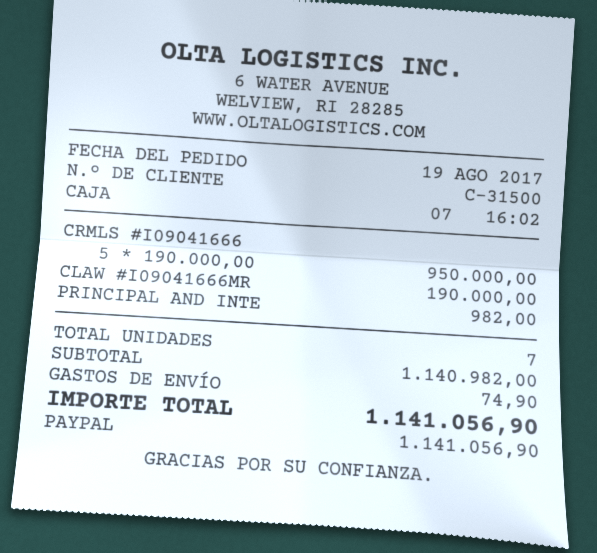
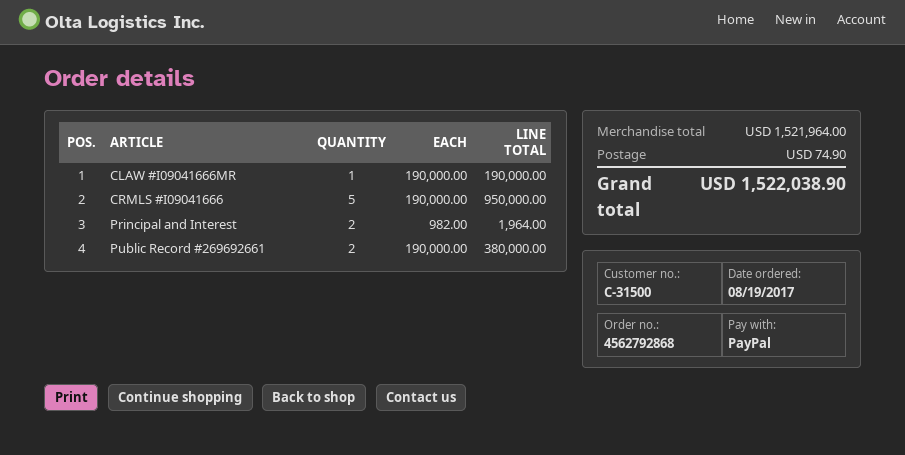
PRINCIPAL AND INTE: 1 x 982.00 = 982.00 -> 2 x 982.00 = 1964.00
Public Record #269692661: none -> 2 x 190000.00 = 380000.00
subtotal: 1140982.00 -> 1521964.00
total: 1141056.90 -> 1522038.90

